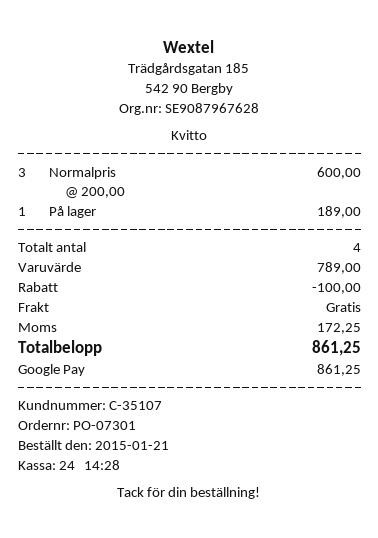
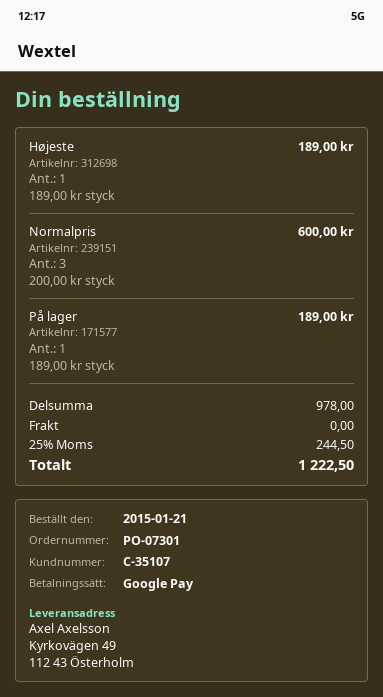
Højeste: none -> 1 x 189.00 = 189.00
subtotal: 789.00 -> 978.00
discount: 100.00 -> none
tax: 172.25 -> 244.50
total: 861.25 -> 1222.50

